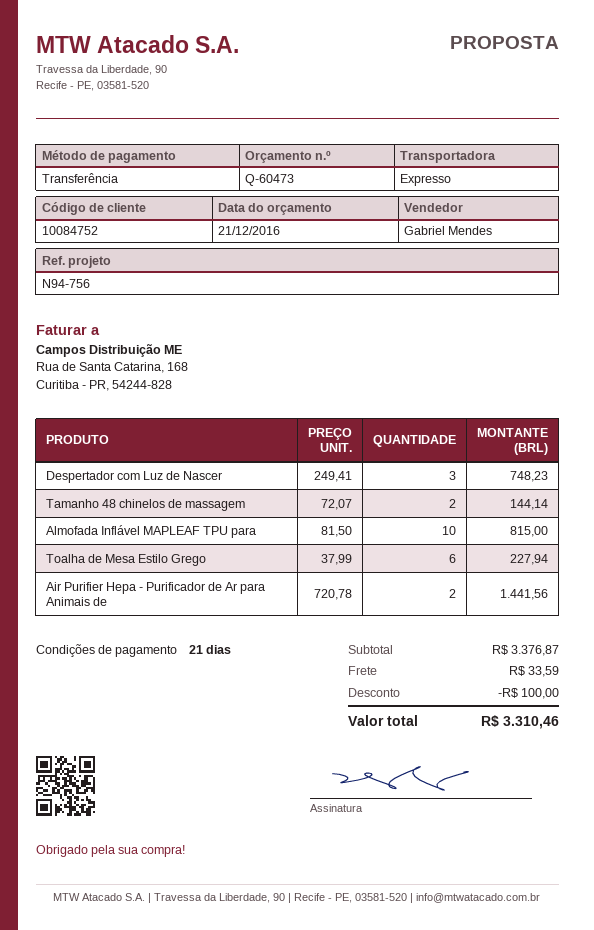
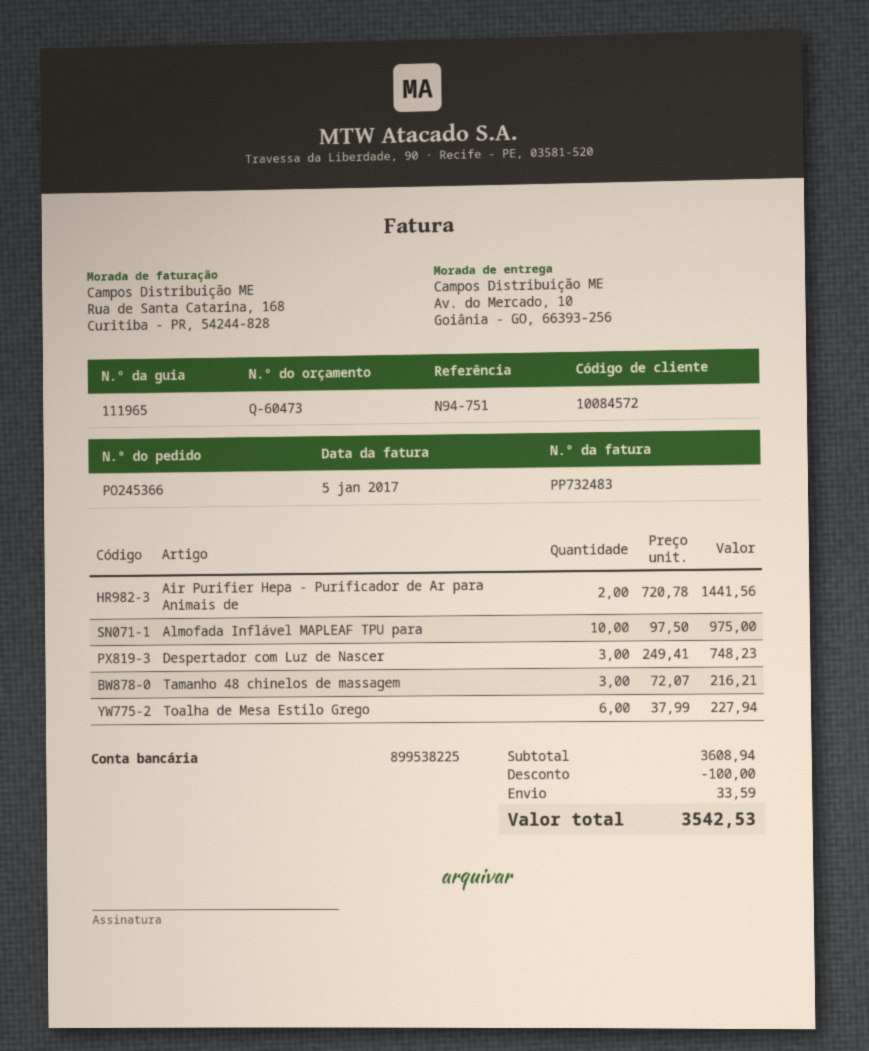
customer number: 10084752 -> 10084572
reference: N94-756 -> N94-751
Tamanho 48 chinelos de massagem: 2 x 72.07 = 144.14 -> 3 x 72.07 = 216.21
Almofada Inflável MAPLEAF TPU para: 10 x 81.50 = 815.00 -> 10 x 97.50 = 975.00
subtotal: 3376.87 -> 3608.94
total: 3310.46 -> 3542.53

